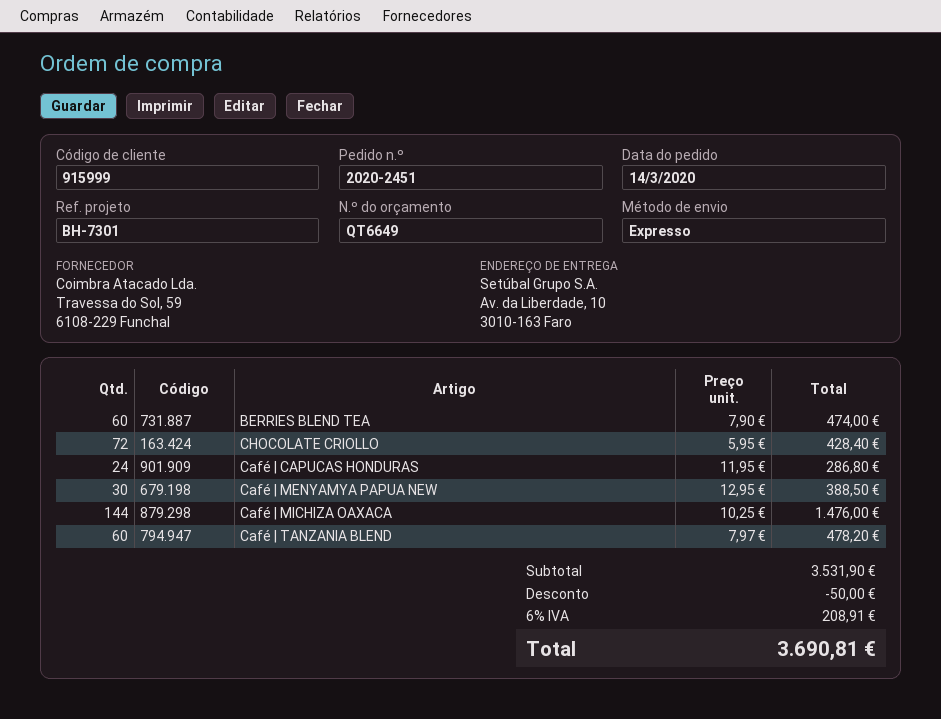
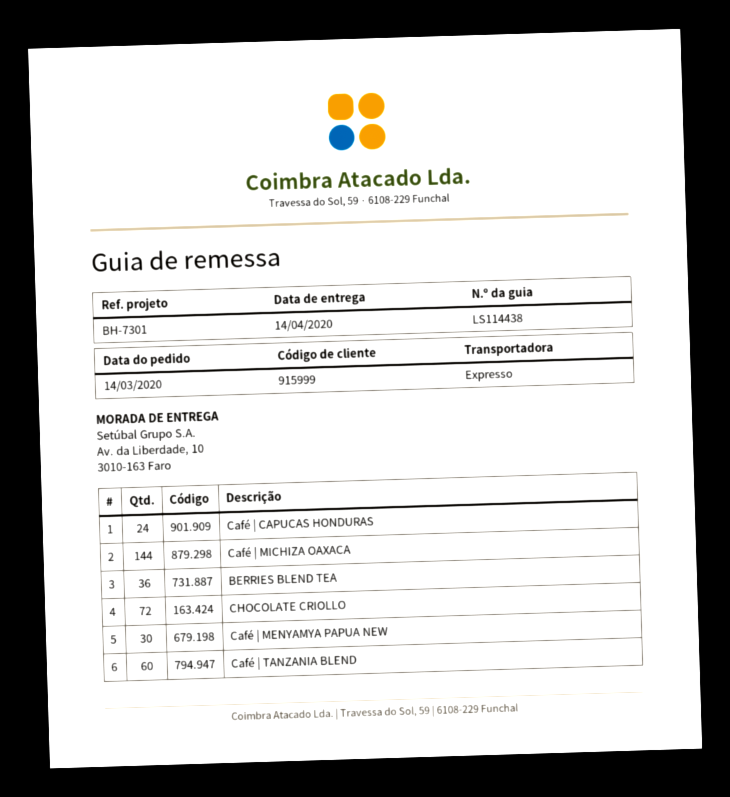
BERRIES BLEND TEA: 60 -> 36

